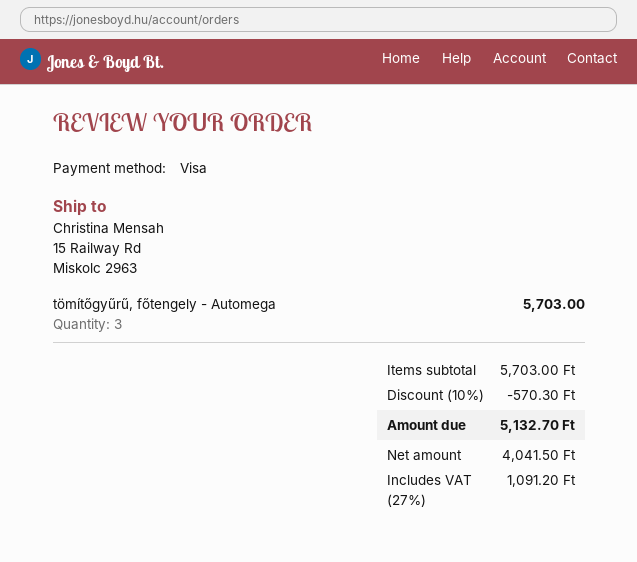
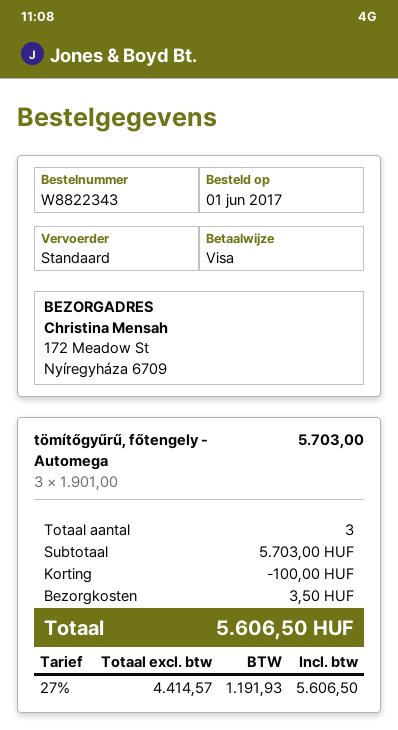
ship to: 15 Railway Rd, Miskolc 2963 -> 172 Meadow St, Nyíregyháza 6709
discount: 570.30 -> 100.00
shipping: none -> 3.50
net: 4041.50 -> 4414.57
tax: 27% = 1091.20 -> 27% = 1191.93
total: 5132.70 -> 5606.50

